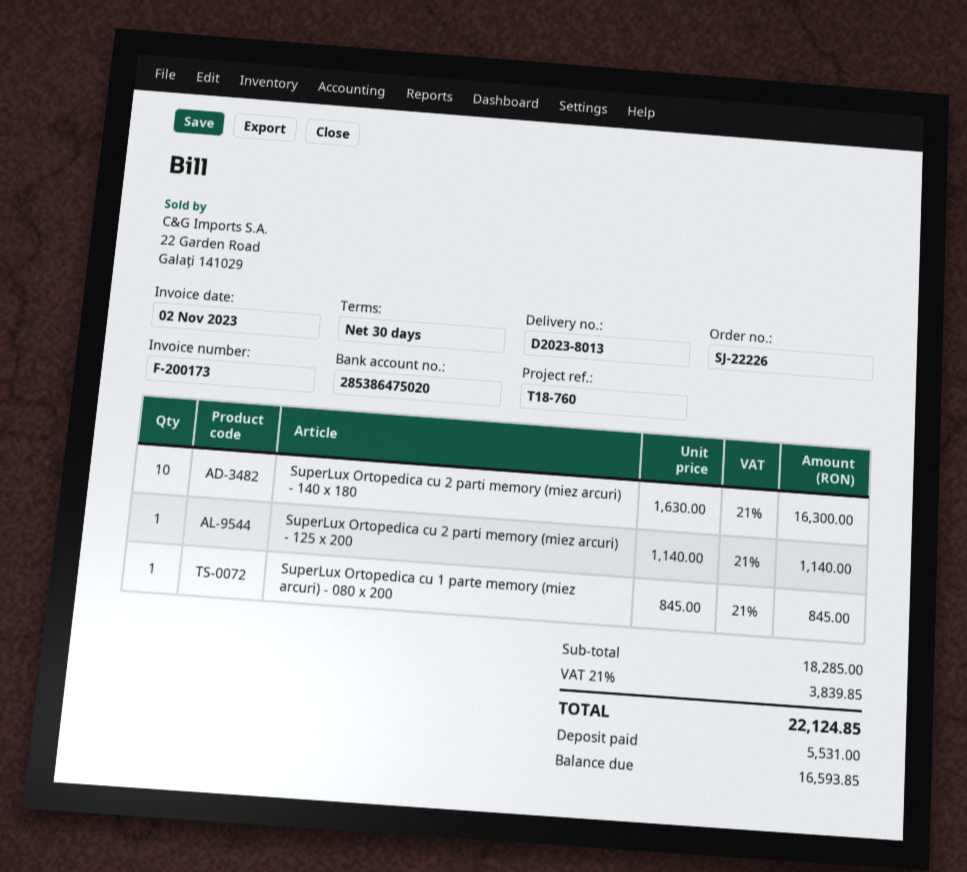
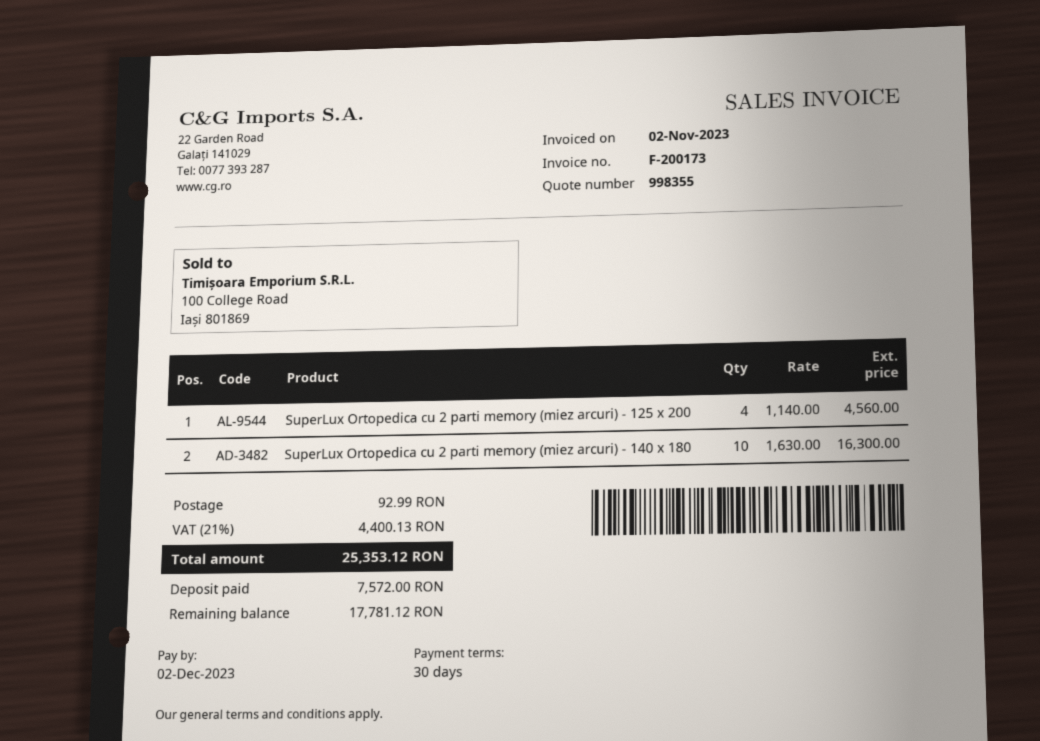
SuperLux Ortopedica cu 2 parti memory (miez arcuri) - 125 x 200: 1 x 1140.00 = 1140.00 -> 4 x 1140.00 = 4560.00
SuperLux Ortopedica cu 1 parte memory (miez arcuri) - 080 x 200: 1 x 845.00 = 845.00 -> none
shipping: none -> 92.99
tax: 21% = 3839.85 -> 21% = 4400.13
total: 22124.85 -> 25353.12
deposit: 5531.00 -> 7572.00
balance: 16593.85 -> 17781.12

